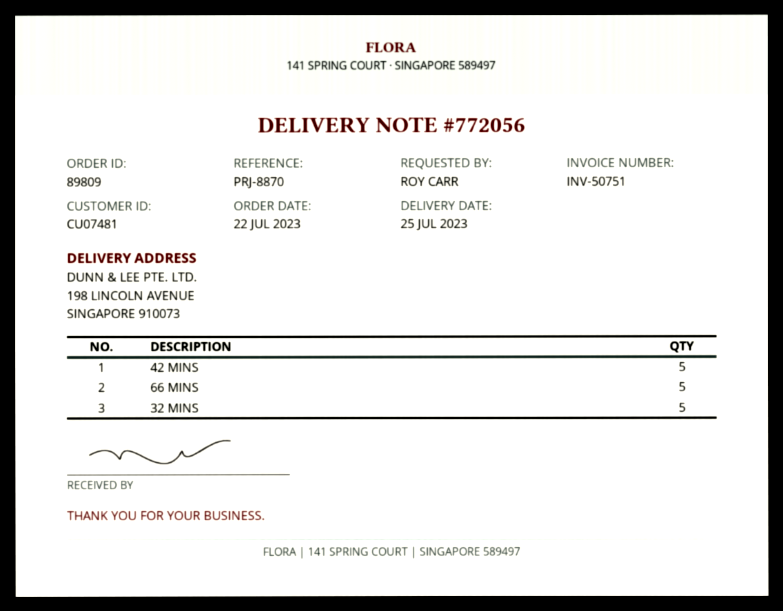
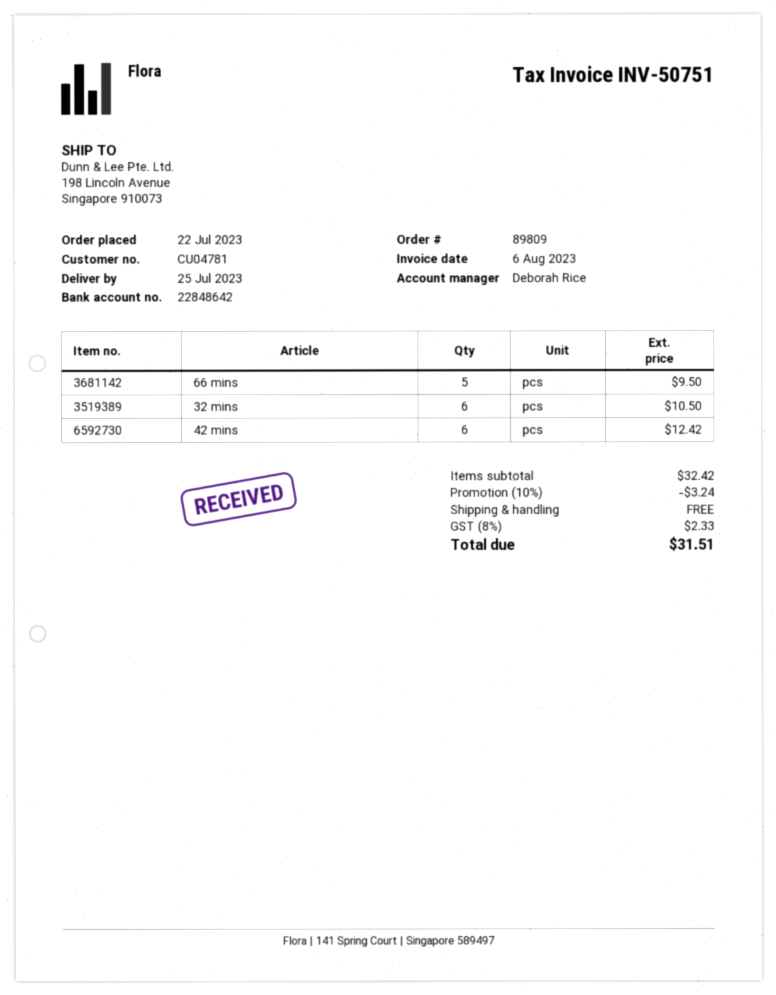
customer number: CU07481 -> CU04781
42 MINS: 5 -> 6
32 MINS: 5 -> 6

